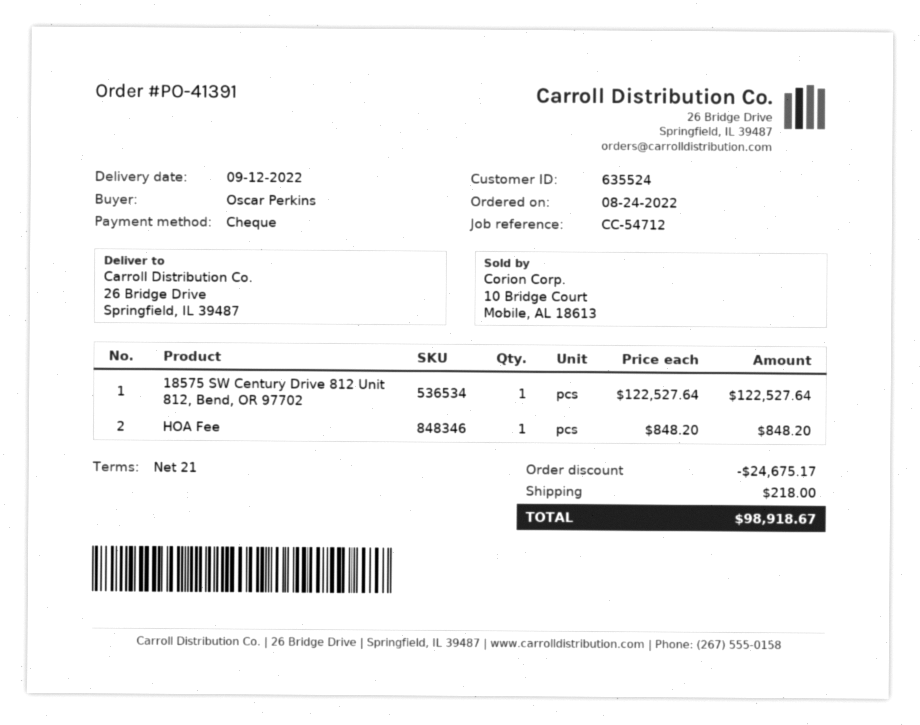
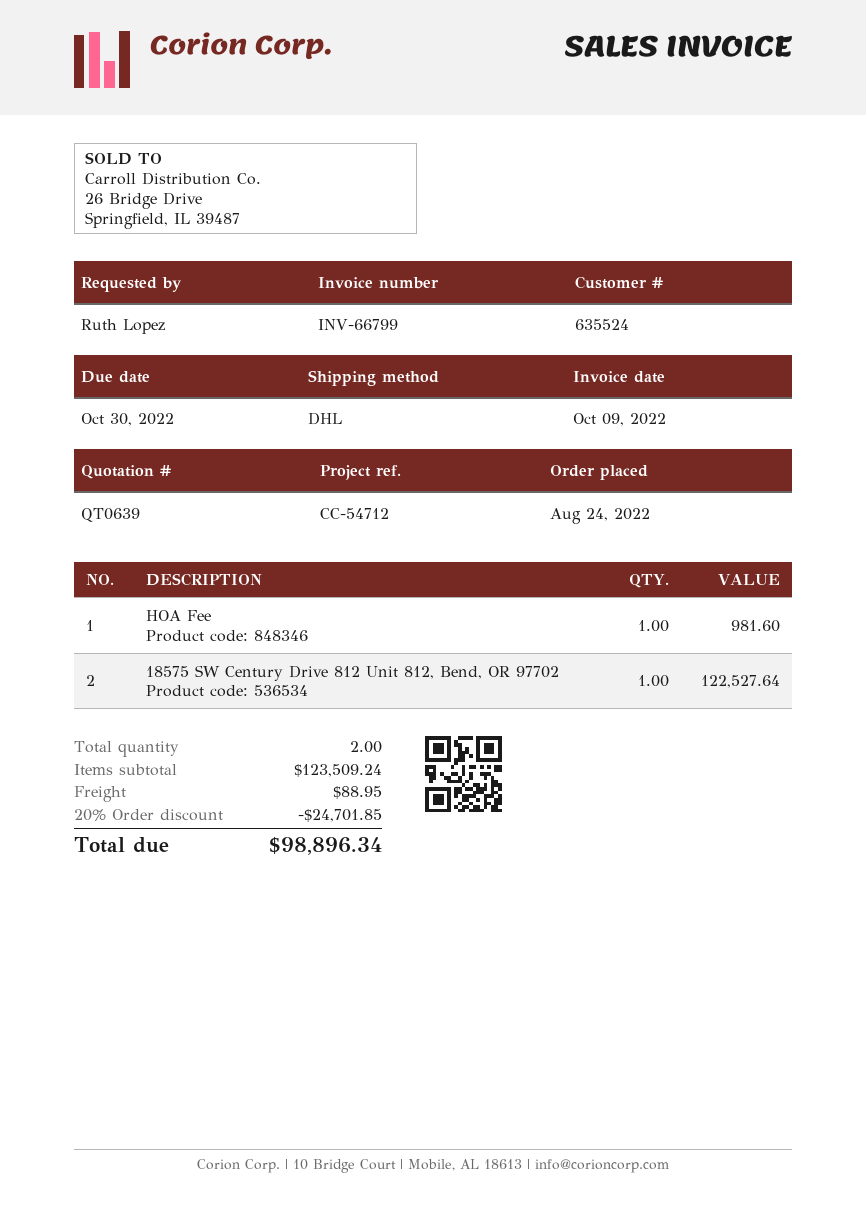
ordered by: Oscar Perkins -> Ruth Lopez
HOA Fee: 1 for 848.20 -> 1 for 981.60
discount: 24675.17 -> 24701.85
shipping: 218.00 -> 88.95
total: 98918.67 -> 98896.34

